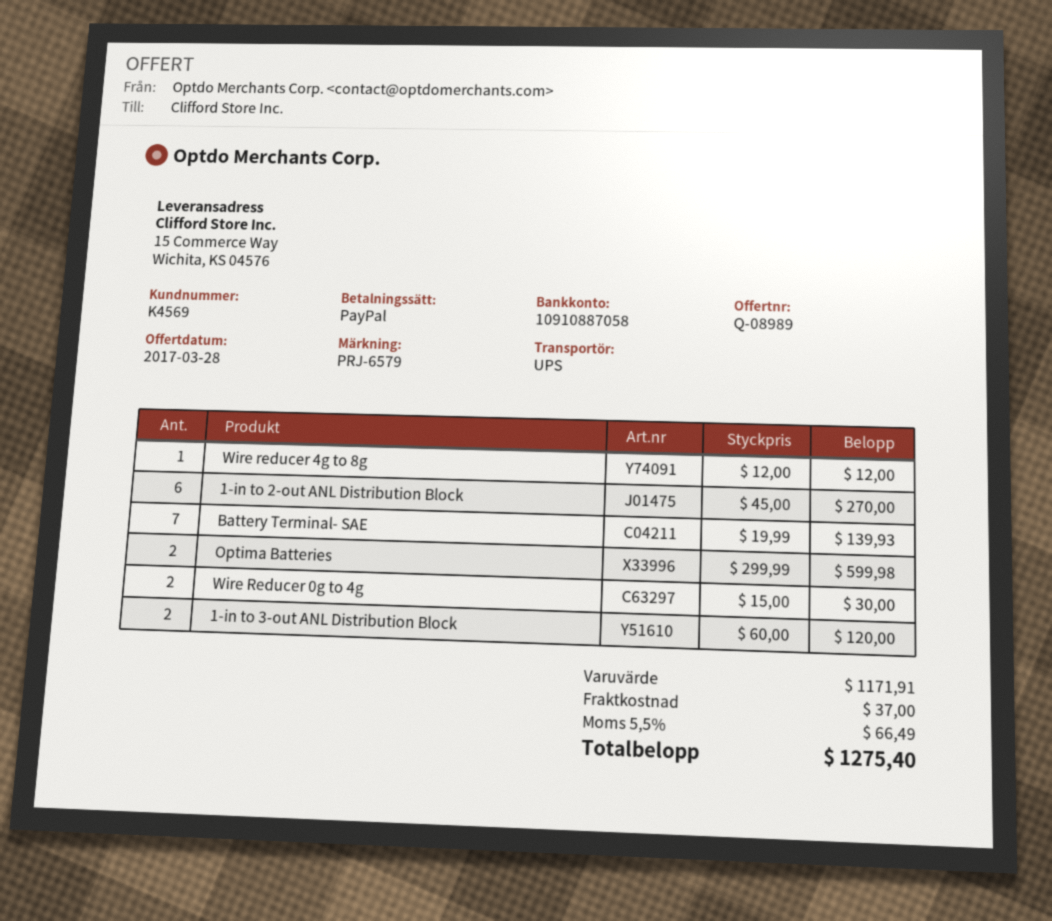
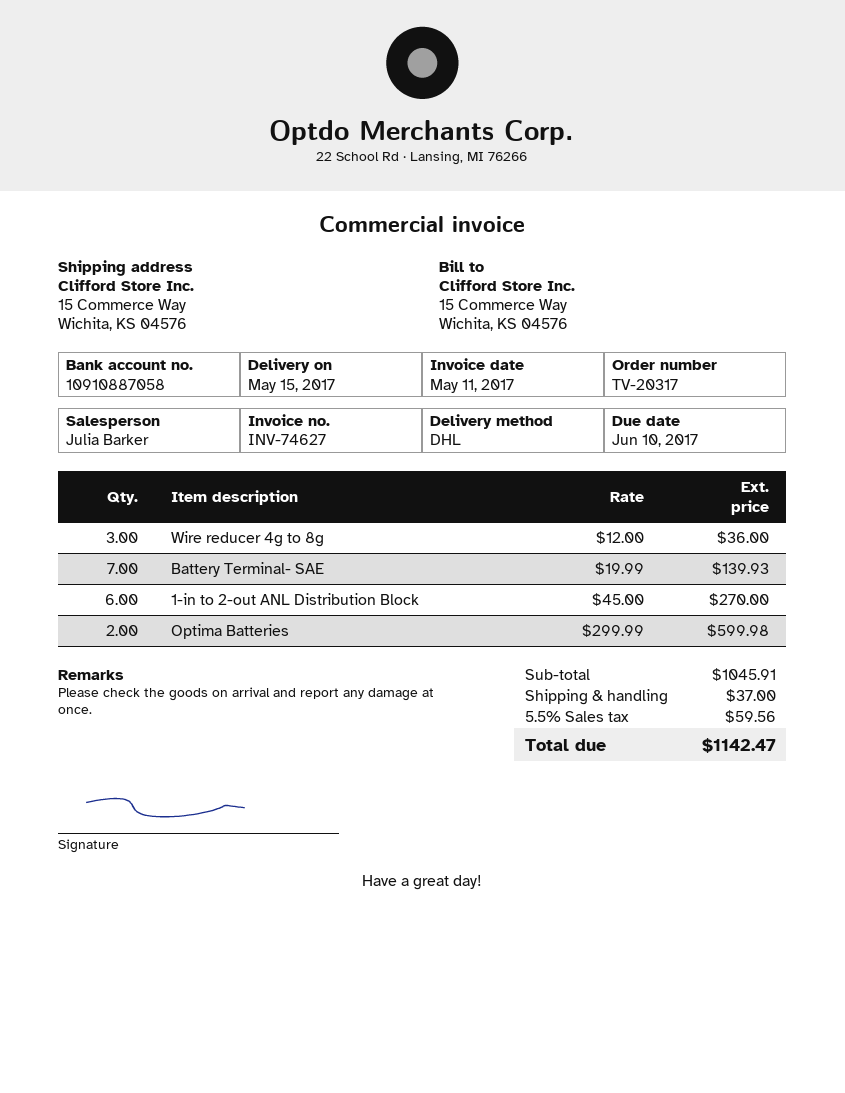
shipping method: UPS -> DHL
Wire reducer 4g to 8g: 1 x 12.00 = 12.00 -> 3 x 12.00 = 36.00
Wire Reducer 0g to 4g: 2 x 15.00 = 30.00 -> none
1-in to 3-out ANL Distribution Block: 2 x 60.00 = 120.00 -> none
subtotal: 1171.91 -> 1045.91
tax: 5.5% = 66.49 -> 5.5% = 59.56
total: 1275.40 -> 1142.47

